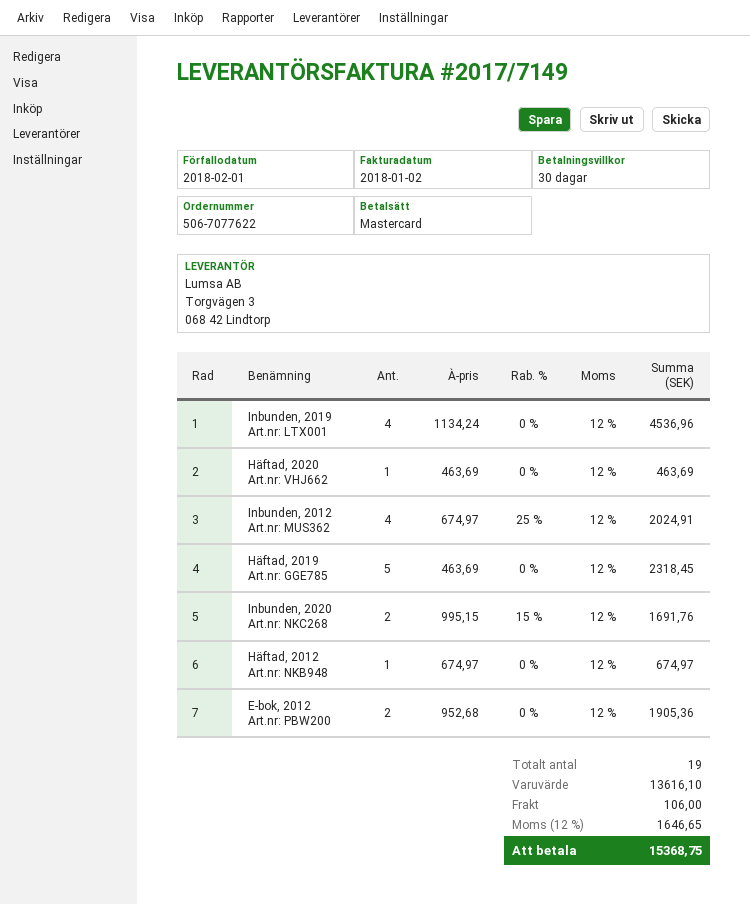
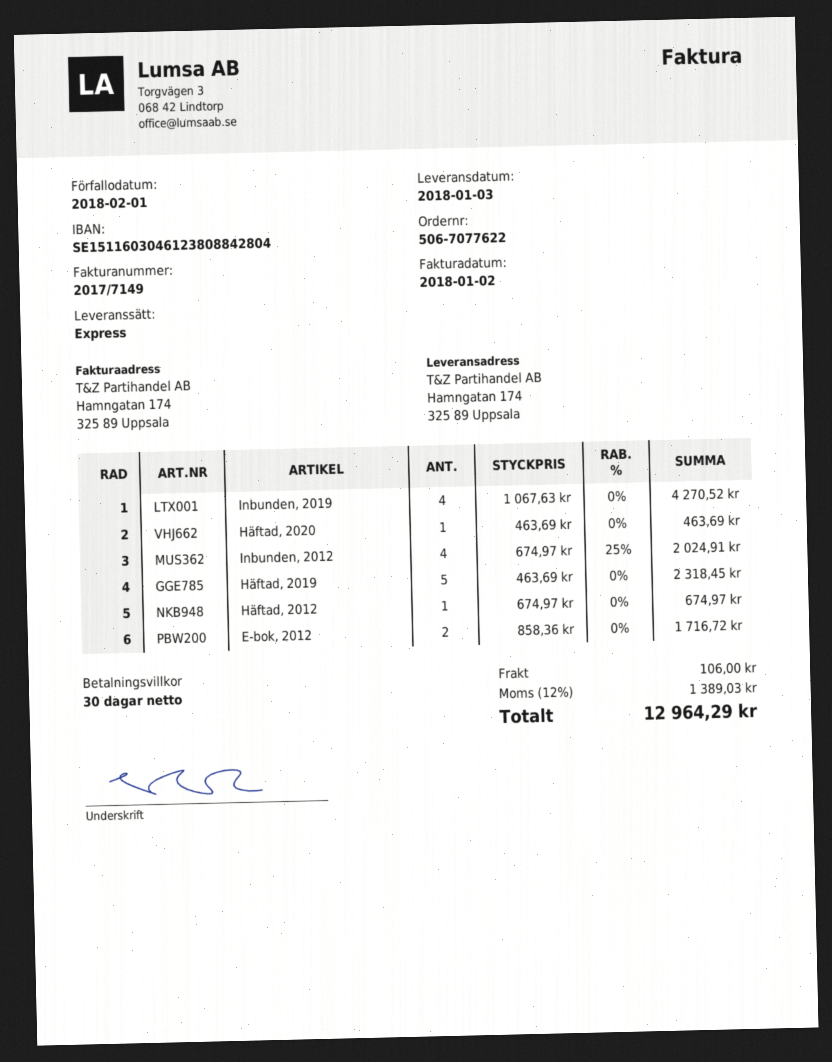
Inbunden, 2019: 4 x 1134.24 = 4536.96 -> 4 x 1067.63 = 4270.52
Inbunden, 2020: 2 x 995.15 - 15% = 1691.76 -> none
E-bok, 2012: 2 x 952.68 = 1905.36 -> 2 x 858.36 = 1716.72
tax: 12% = 1646.65 -> 12% = 1389.03
total: 15368.75 -> 12964.29

